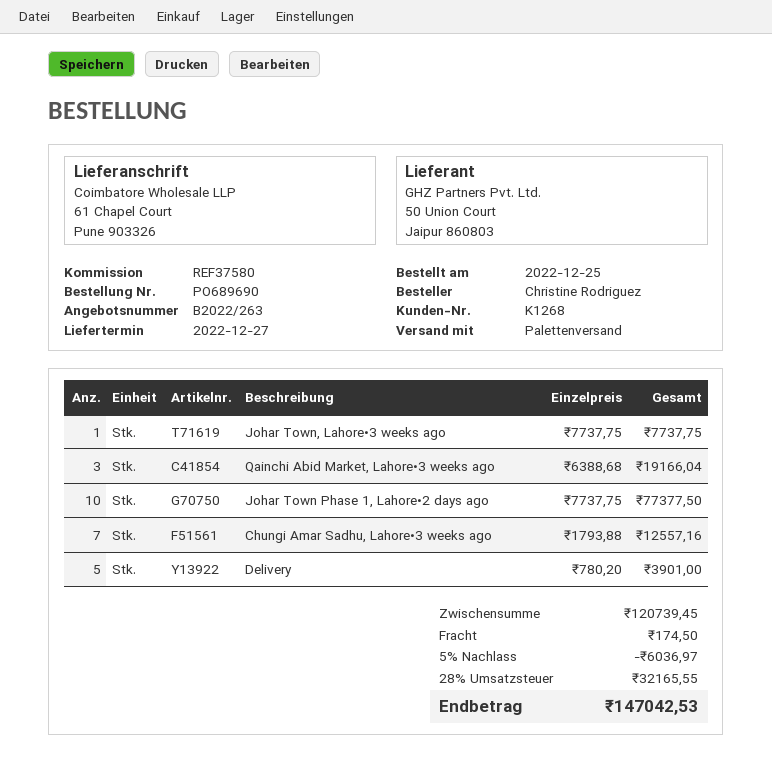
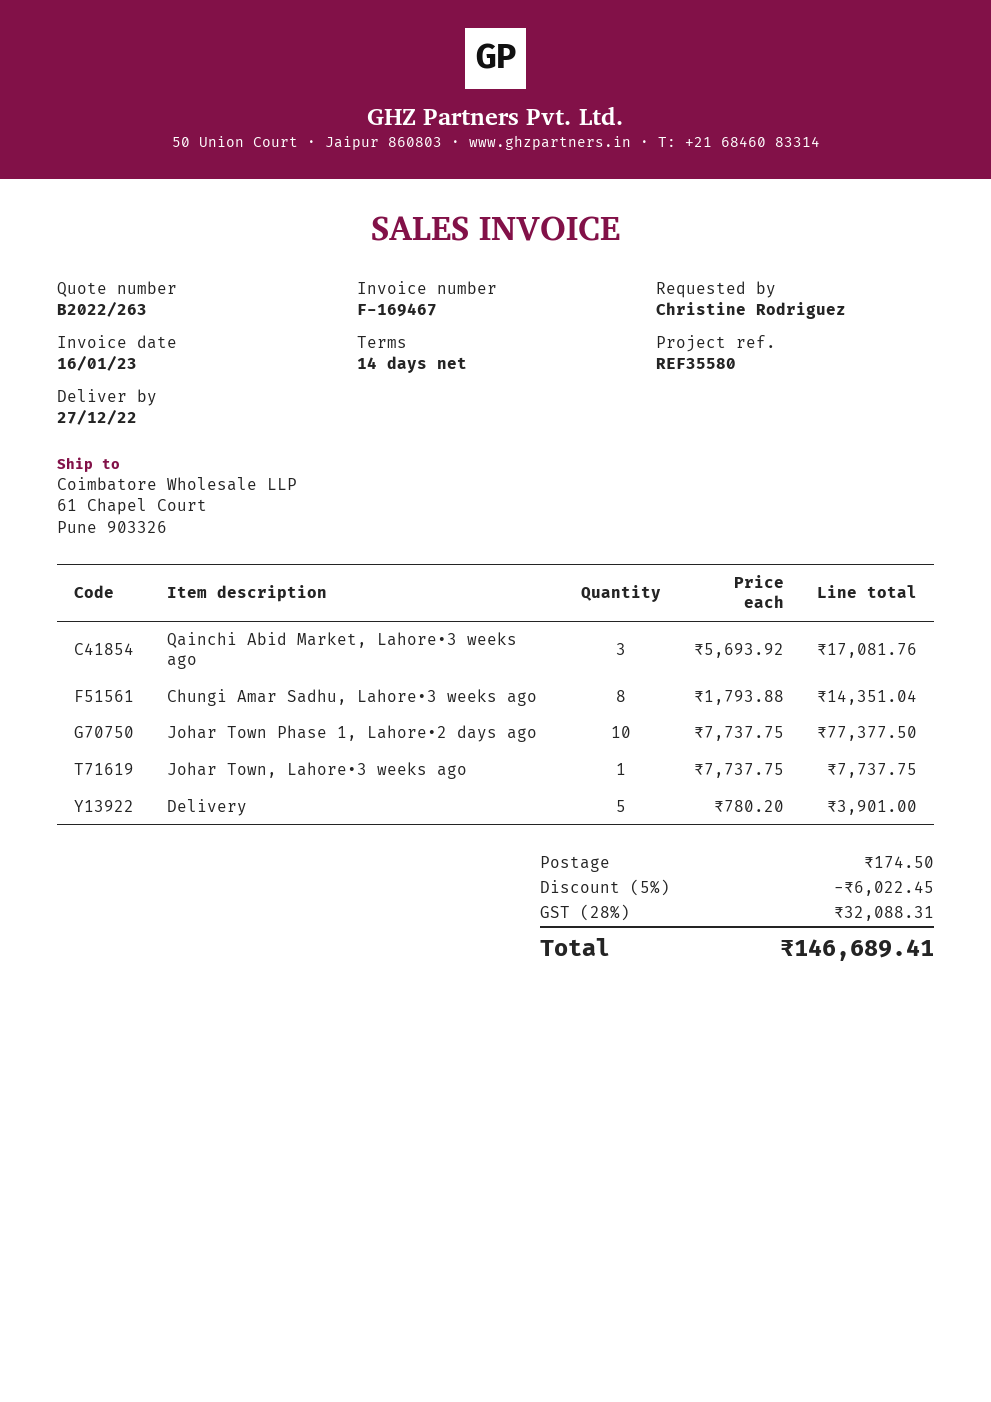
reference: REF37580 -> REF35580
Qainchi Abid Market, Lahore•3 weeks ago: 3 x 6388.68 = 19166.04 -> 3 x 5693.92 = 17081.76
Chungi Amar Sadhu, Lahore•3 weeks ago: 7 x 1793.88 = 12557.16 -> 8 x 1793.88 = 14351.04
discount: 5% = 6036.97 -> 5% = 6022.45
tax: 28% = 32165.55 -> 28% = 32088.31
total: 147042.53 -> 146689.41

